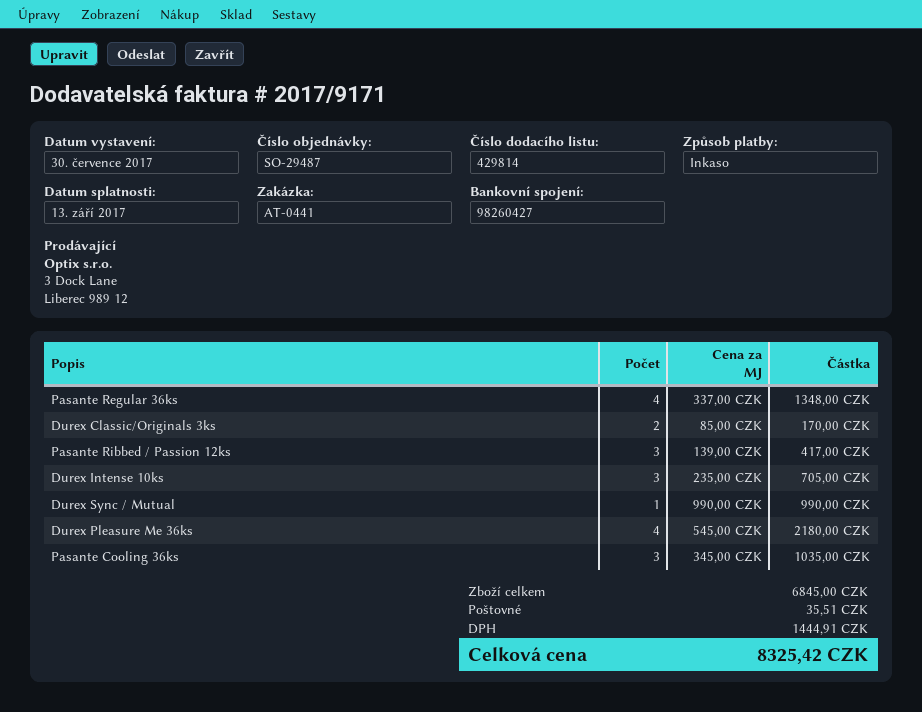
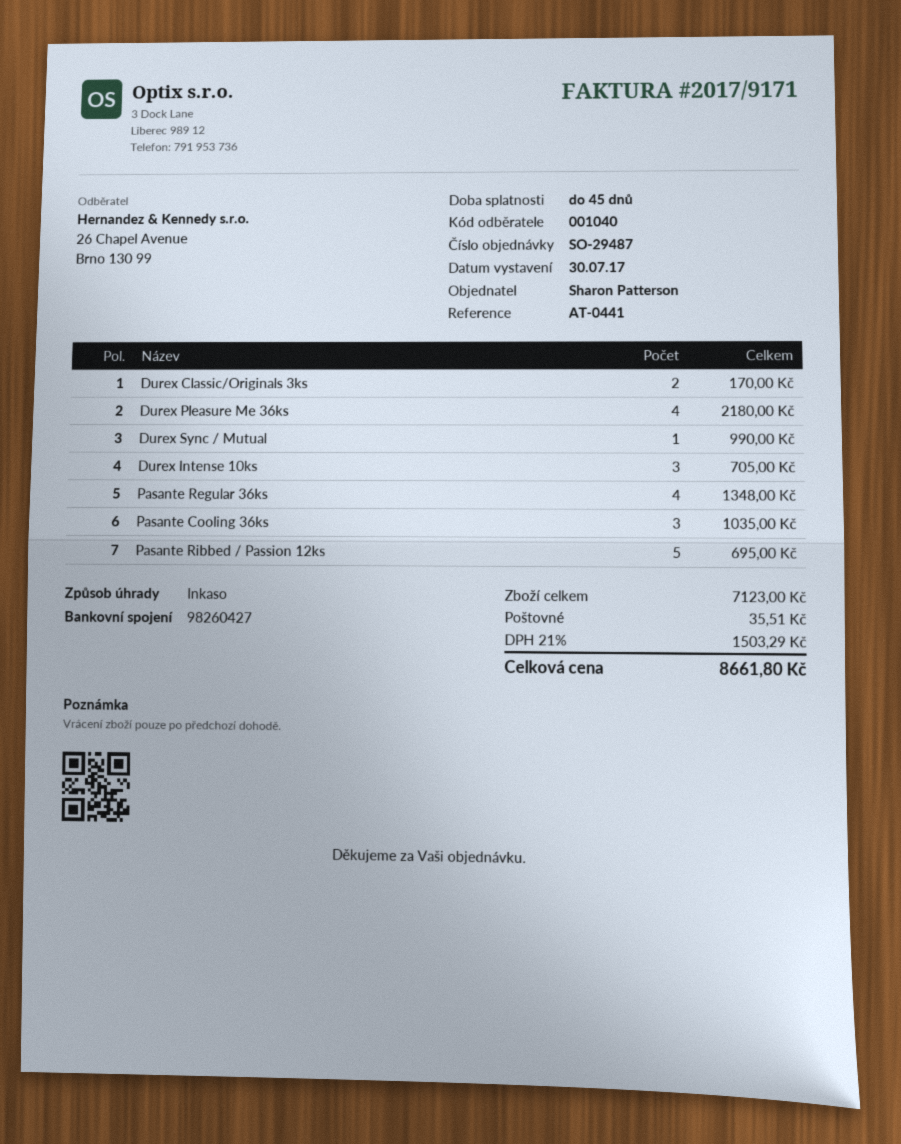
Pasante Ribbed / Passion 12ks: 3 for 417.00 -> 5 for 695.00
subtotal: 6845.00 -> 7123.00
tax: 1444.91 -> 1503.29
total: 8325.42 -> 8661.80

